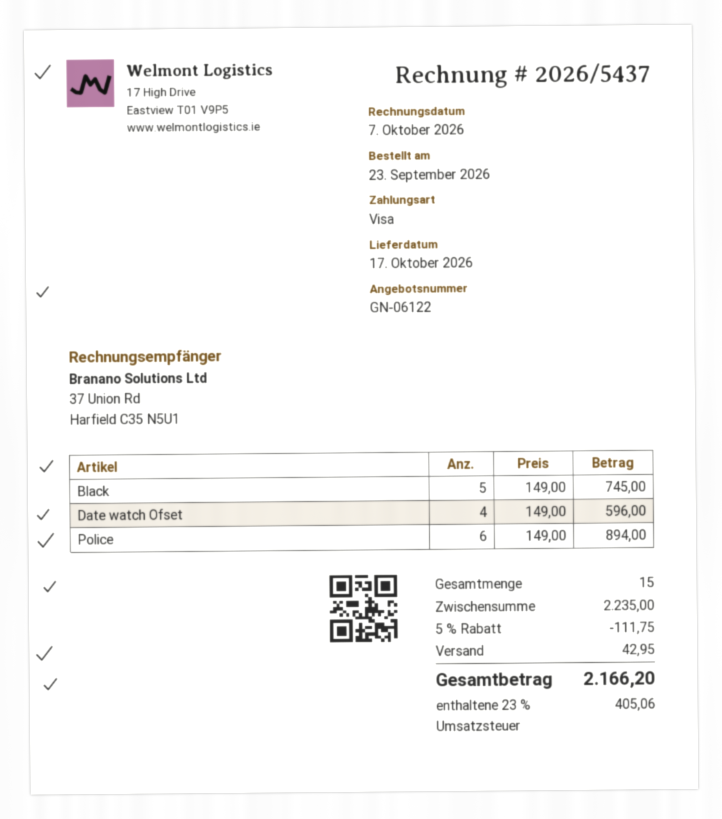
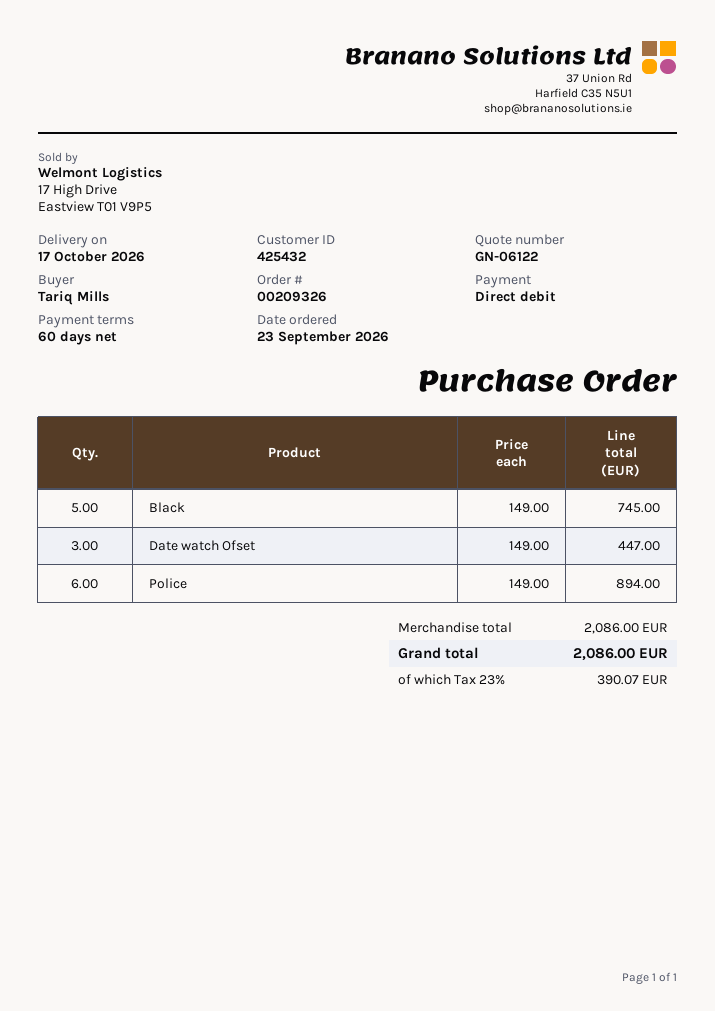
payment method: Visa -> direct debit
Date watch Ofset: 4 x 149.00 = 596.00 -> 3 x 149.00 = 447.00
subtotal: 2235.00 -> 2086.00
discount: 5% = 111.75 -> none
shipping: 42.95 -> none
tax: 23% = 405.06 -> 23% = 390.07
total: 2166.20 -> 2086.00

